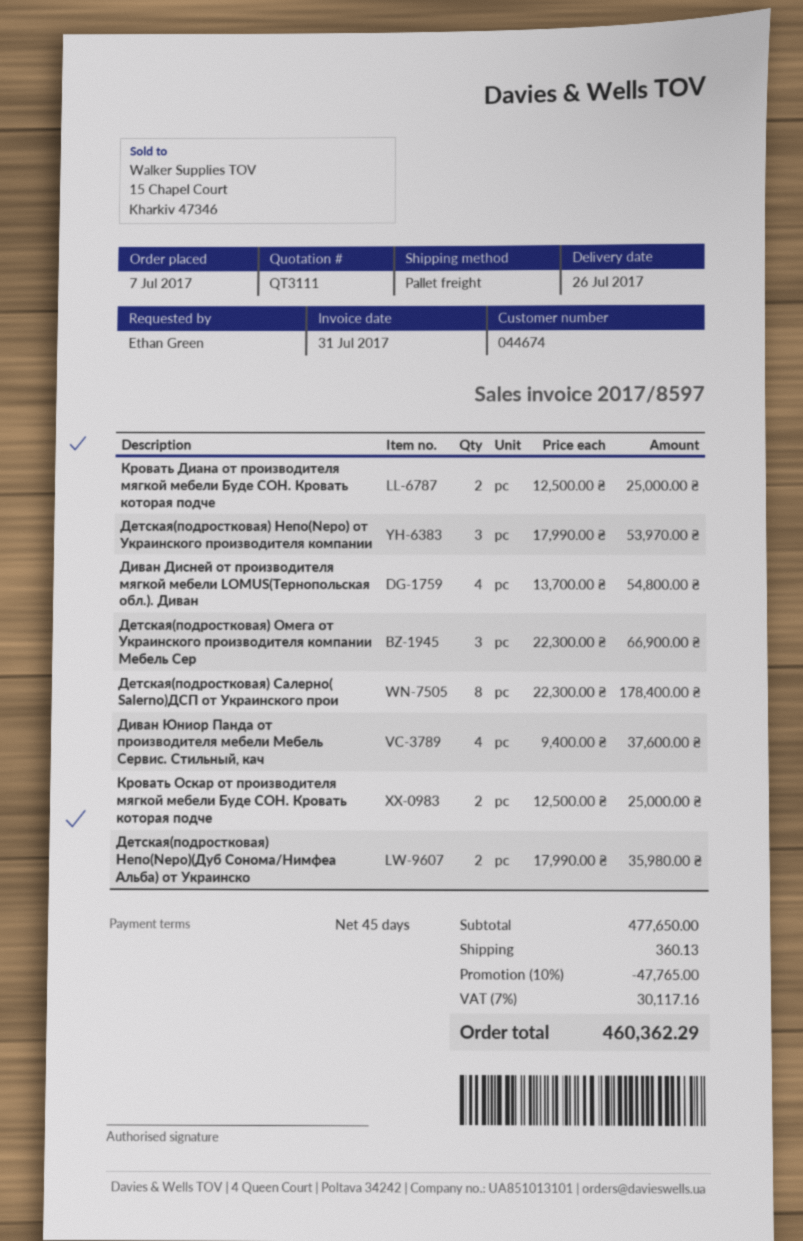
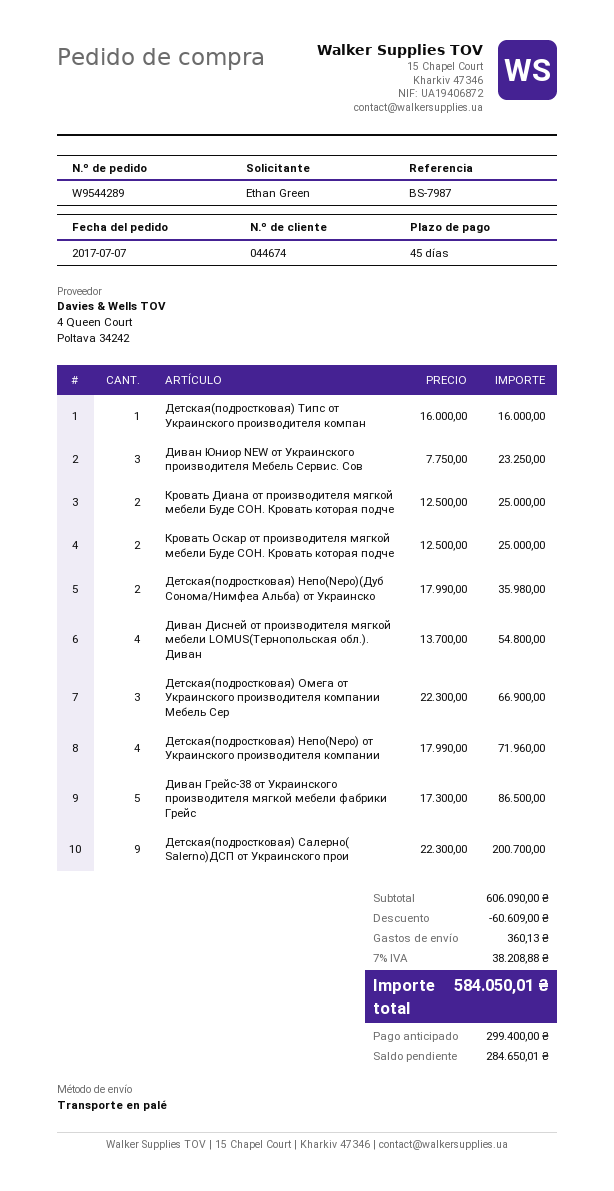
Детская(подростковая) Непо(Nepo) от Украинского производителя компании: 3 x 17990.00 = 53970.00 -> 4 x 17990.00 = 71960.00
Детская(подростковая) Салерно( Salerno)ДСП от Украинского прои: 8 x 22300.00 = 178400.00 -> 9 x 22300.00 = 200700.00
Диван Юниор Панда от производителя мебели Мебель Сервис. Стильный, кач: 4 x 9400.00 = 37600.00 -> none
Детская(подростковая) Типс от Украинского производителя компан: none -> 1 x 16000.00 = 16000.00
Диван Юниор NEW от Украинского производителя Мебель Сервис. Сов: none -> 3 x 7750.00 = 23250.00
Диван Грейс-38 от Украинского производителя мягкой мебели фабрики Грейс: none -> 5 x 17300.00 = 86500.00
subtotal: 477650.00 -> 606090.00
discount: 47765.00 -> 60609.00
tax: 7% = 30117.16 -> 7% = 38208.88
total: 460362.29 -> 584050.01

